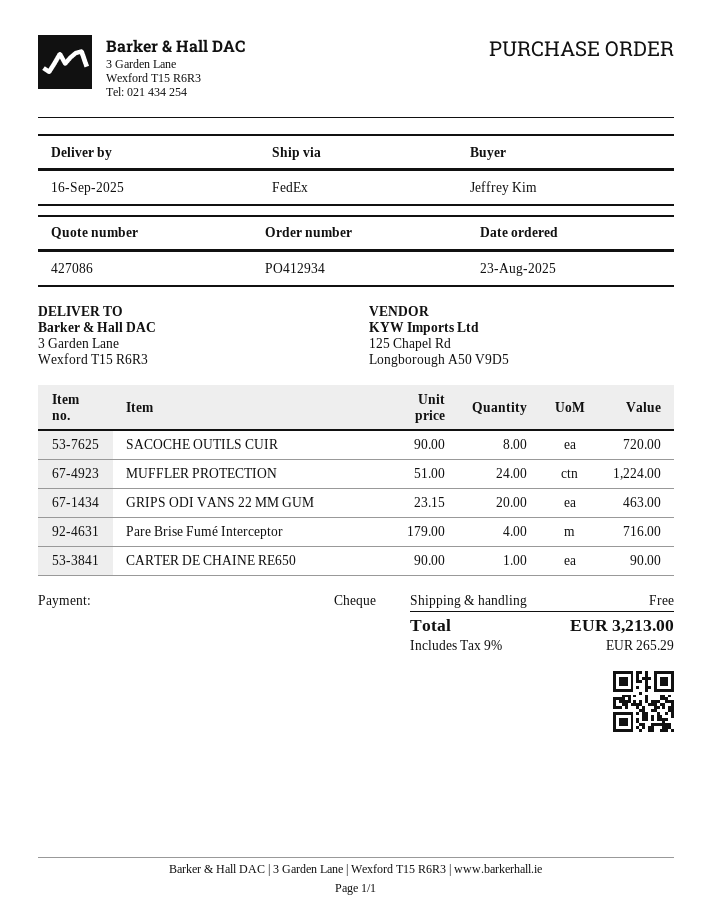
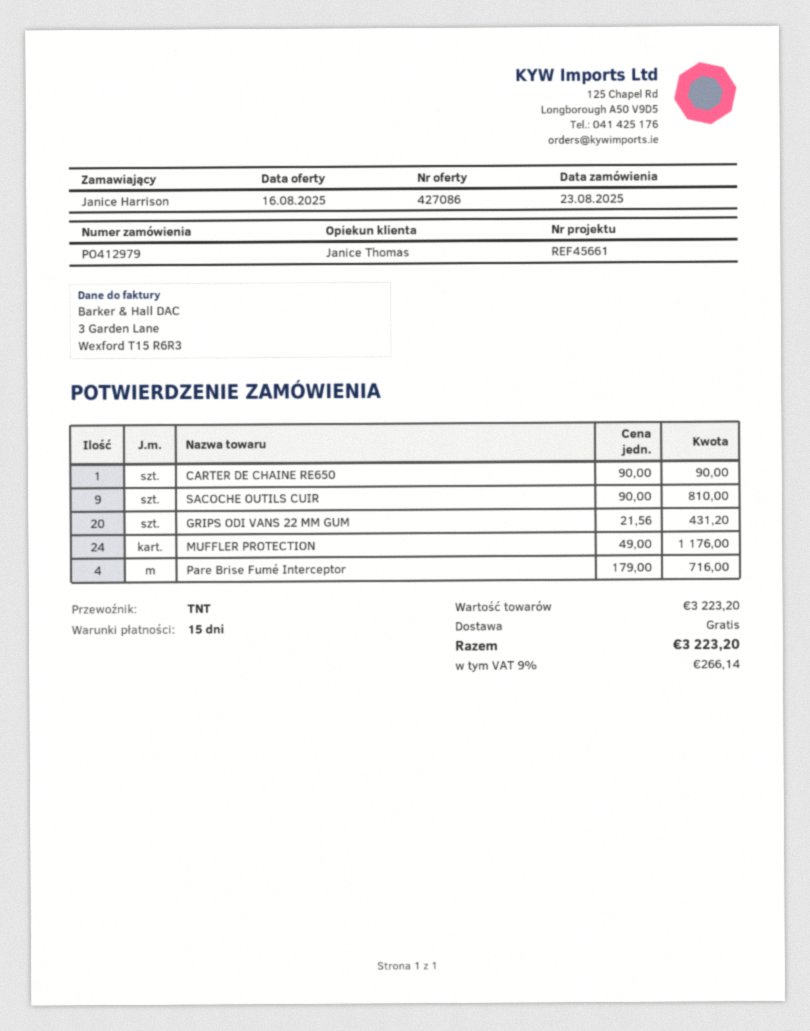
order number: PO412934 -> PO412979
ordered by: Jeffrey Kim -> Janice Harrison
shipping method: FedEx -> TNT
SACOCHE OUTILS CUIR: 8 x 90.00 = 720.00 -> 9 x 90.00 = 810.00
MUFFLER PROTECTION: 24 x 51.00 = 1224.00 -> 24 x 49.00 = 1176.00
GRIPS ODI VANS 22 MM GUM: 20 x 23.15 = 463.00 -> 20 x 21.56 = 431.20
tax: 9% = 265.29 -> 9% = 266.14
total: 3213.00 -> 3223.20

